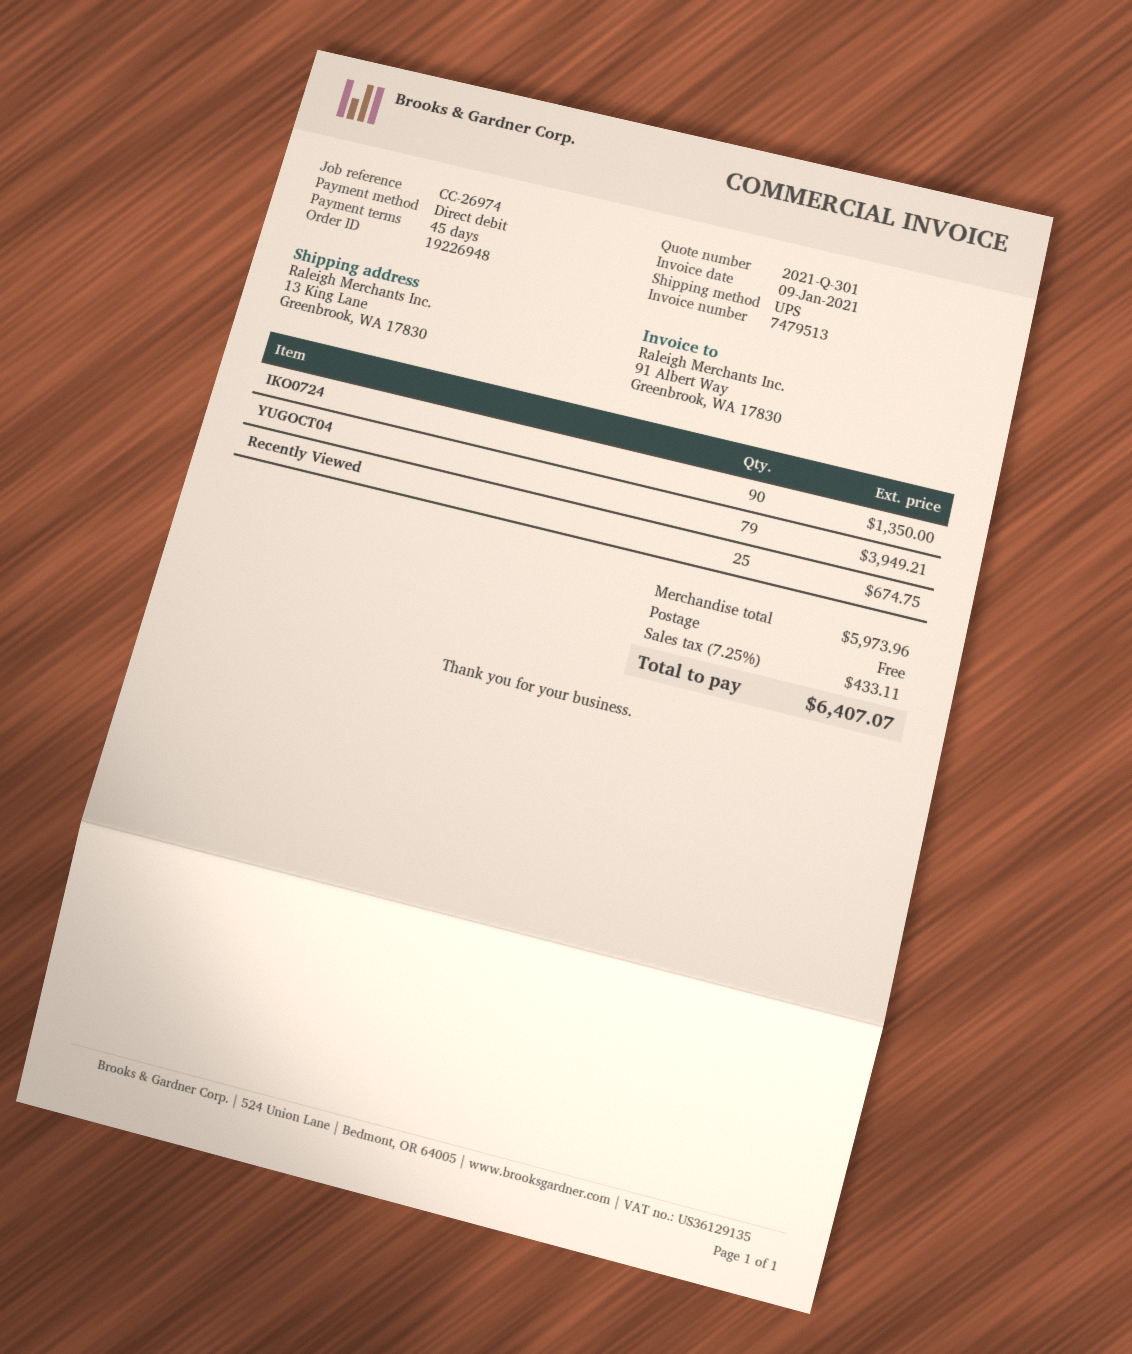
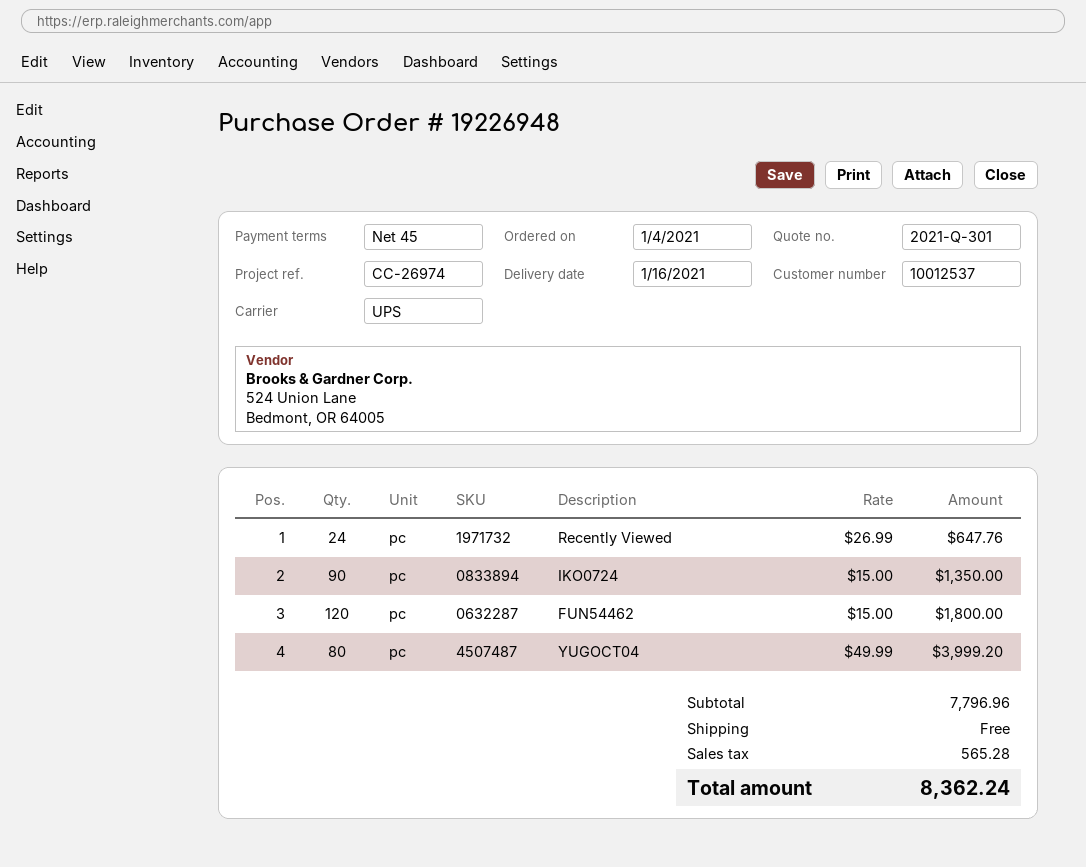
YUGOCT04: 79 for 3949.21 -> 80 for 3999.20
Recently Viewed: 25 for 674.75 -> 24 for 647.76
FUN54462: none -> 120 for 1800.00
subtotal: 5973.96 -> 7796.96
tax: 433.11 -> 565.28
total: 6407.07 -> 8362.24

